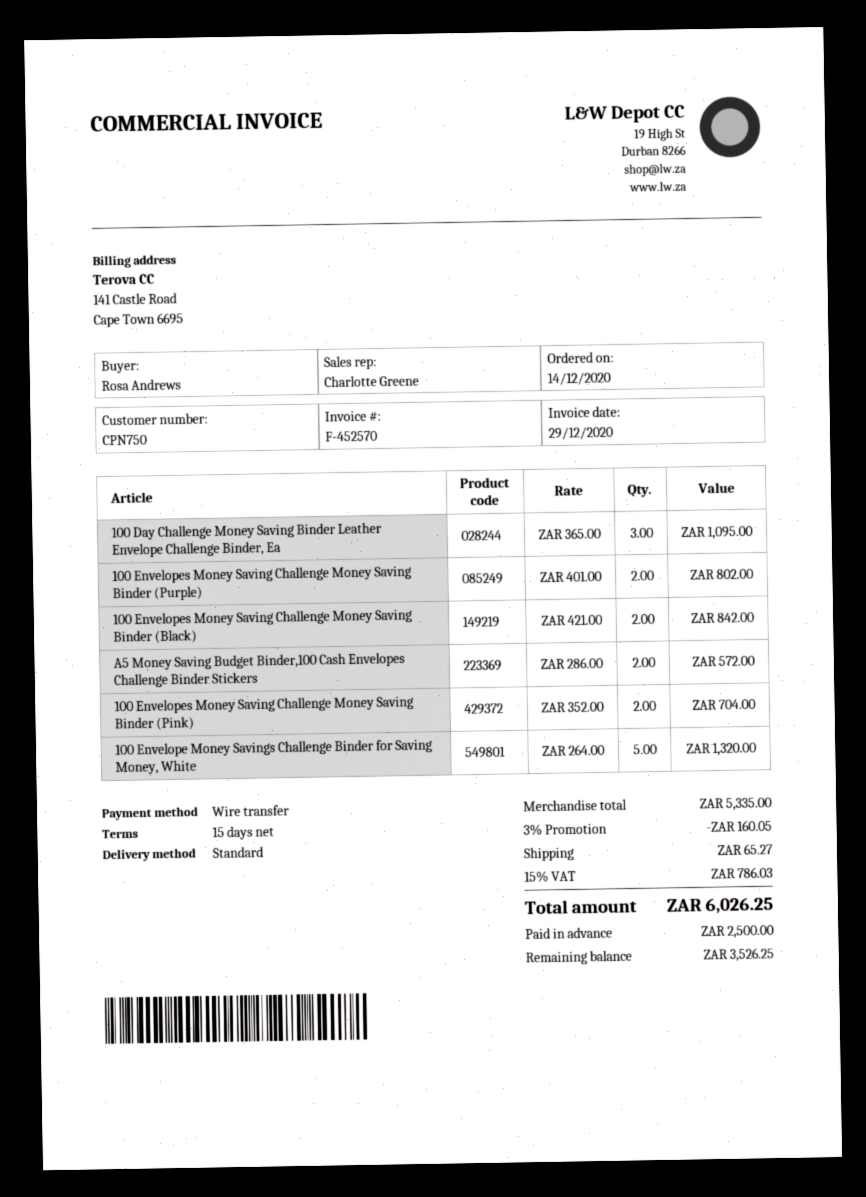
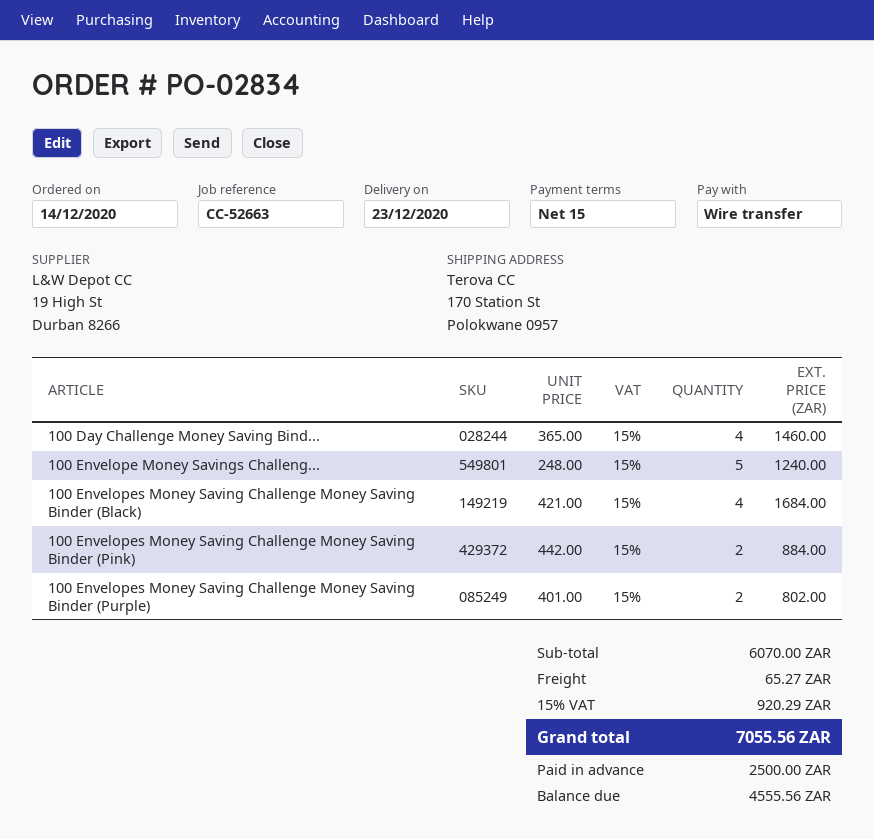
100 Day Challenge Money Saving Binder Leather Envelope Challenge Binder, Ea: 3 x 365.00 = 1095.00 -> 4 x 365.00 = 1460.00
100 Envelopes Money Saving Challenge Money Saving Binder (Black): 2 x 421.00 = 842.00 -> 4 x 421.00 = 1684.00
A5 Money Saving Budget Binder,100 Cash Envelopes Challenge Binder Stickers: 2 x 286.00 = 572.00 -> none
100 Envelopes Money Saving Challenge Money Saving Binder (Pink): 2 x 352.00 = 704.00 -> 2 x 442.00 = 884.00
100 Envelope Money Savings Challenge Binder for Saving Money, White: 5 x 264.00 = 1320.00 -> 5 x 248.00 = 1240.00
subtotal: 5335.00 -> 6070.00
discount: 3% = 160.05 -> none
tax: 15% = 786.03 -> 15% = 920.29
total: 6026.25 -> 7055.56
balance: 3526.25 -> 4555.56

